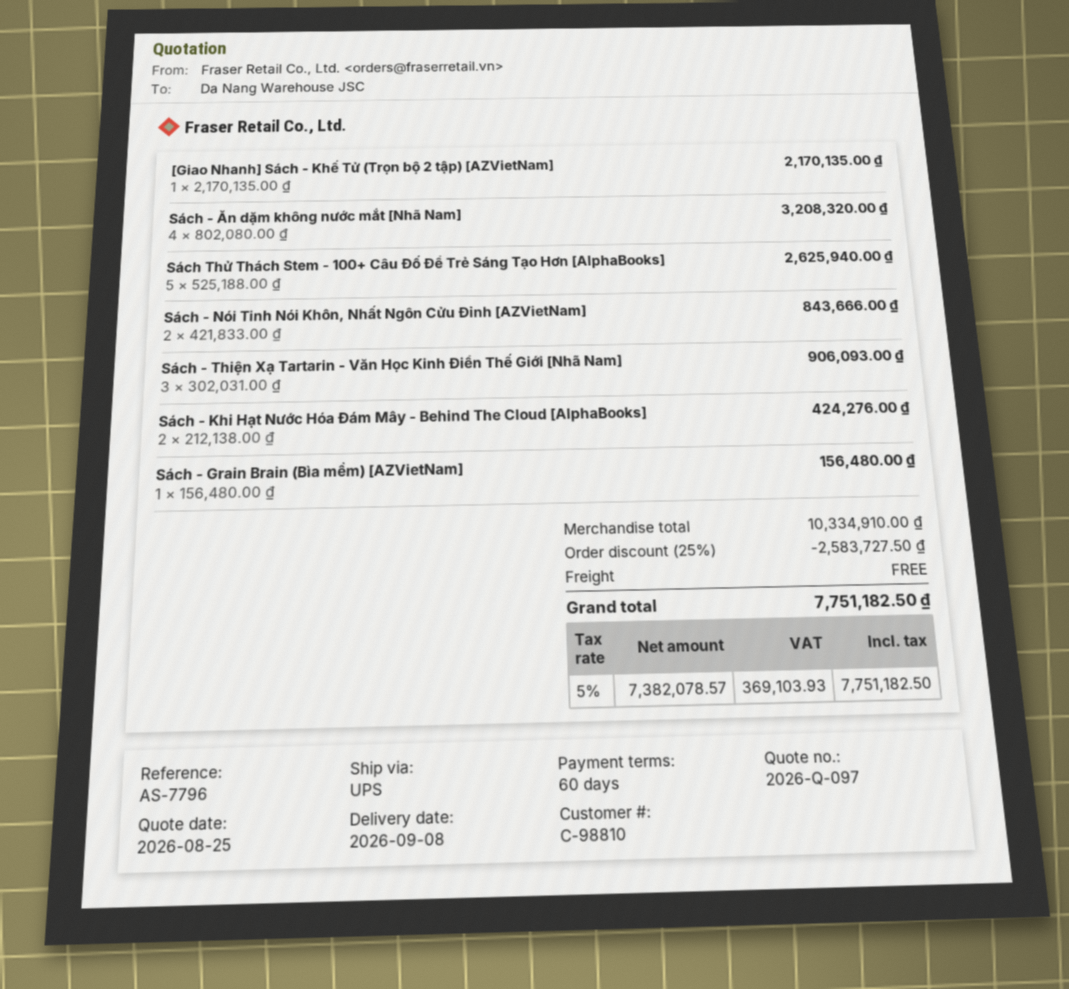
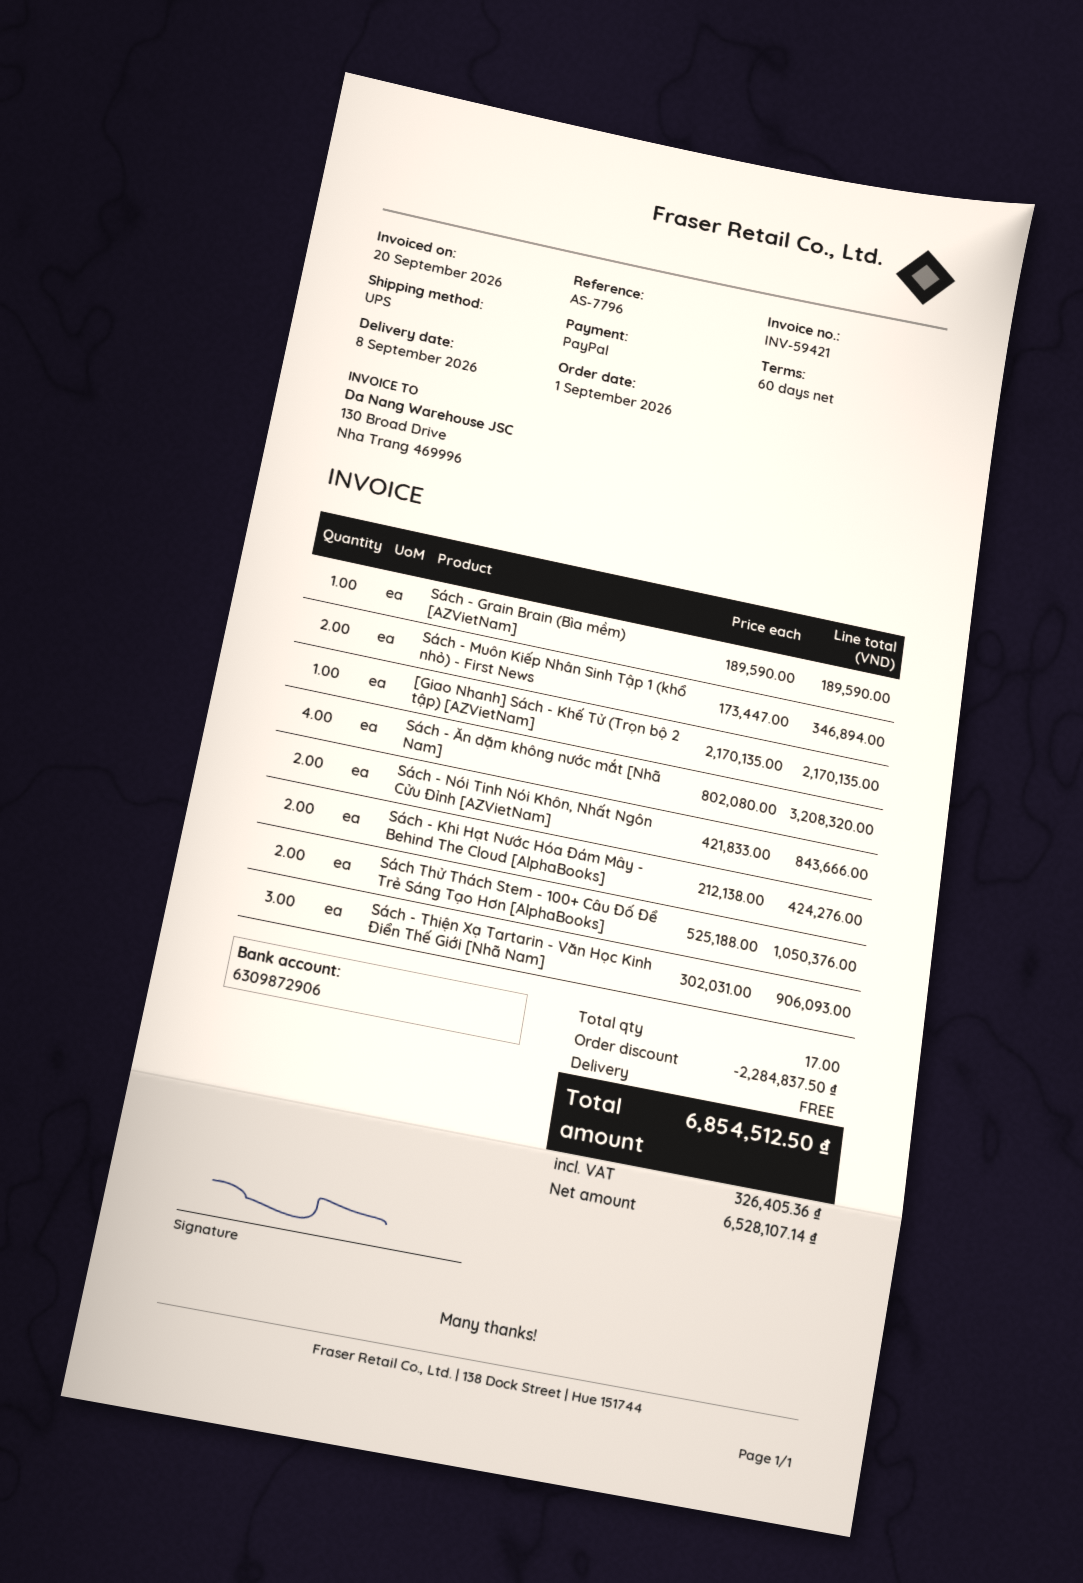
Sách Thử Thách Stem - 100+ Câu Đố Để Trẻ Sáng Tạo Hơn [AlphaBooks]: 5 x 525188.00 = 2625940.00 -> 2 x 525188.00 = 1050376.00
Sách - Grain Brain (Bìa mềm) [AZVietNam]: 1 x 156480.00 = 156480.00 -> 1 x 189590.00 = 189590.00
Sách - Muôn Kiếp Nhân Sinh Tập 1 (khổ nhỏ) - First News: none -> 2 x 173447.00 = 346894.00
discount: 2583727.50 -> 2284837.50
net: 7382078.57 -> 6528107.14
tax: 369103.93 -> 326405.36
total: 7751182.50 -> 6854512.50

